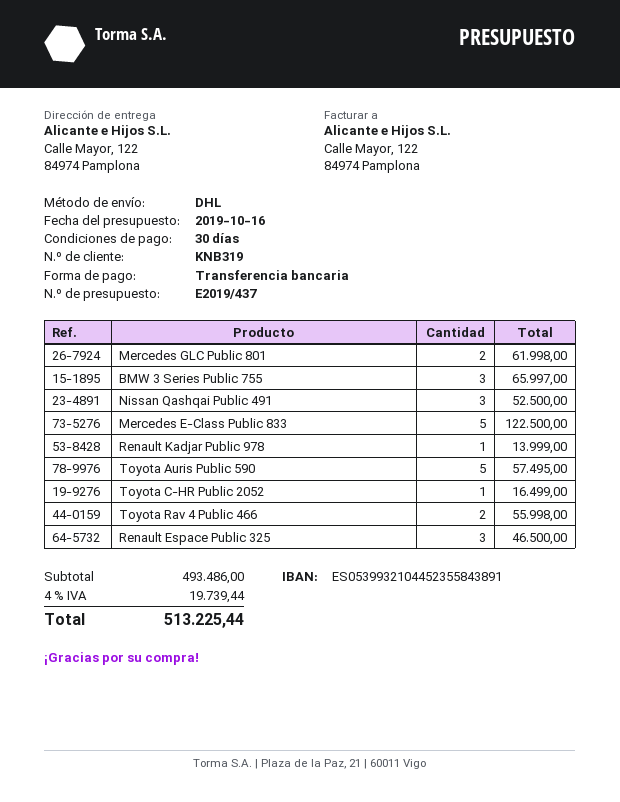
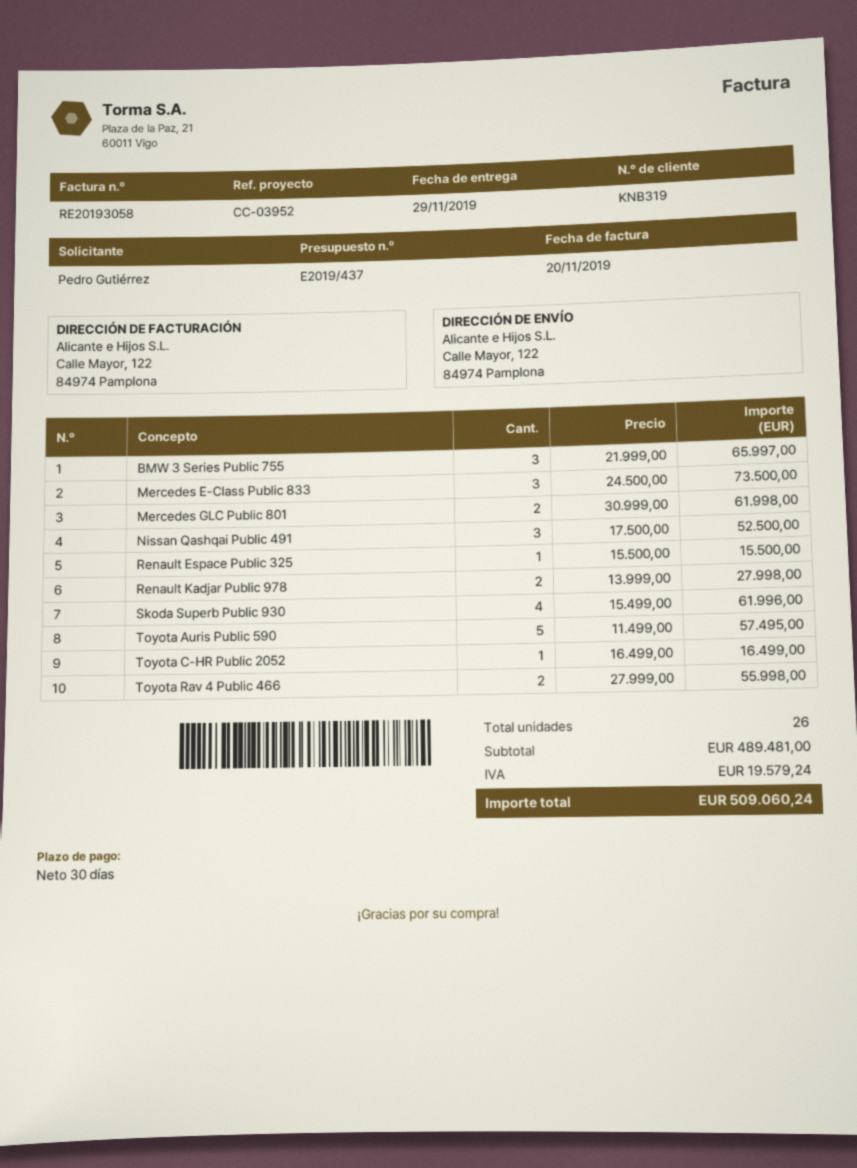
Mercedes E-Class Public 833: 5 for 122500.00 -> 3 for 73500.00
Renault Kadjar Public 978: 1 for 13999.00 -> 2 for 27998.00
Renault Espace Public 325: 3 for 46500.00 -> 1 for 15500.00
Skoda Superb Public 930: none -> 4 for 61996.00
subtotal: 493486.00 -> 489481.00
tax: 19739.44 -> 19579.24
total: 513225.44 -> 509060.24

